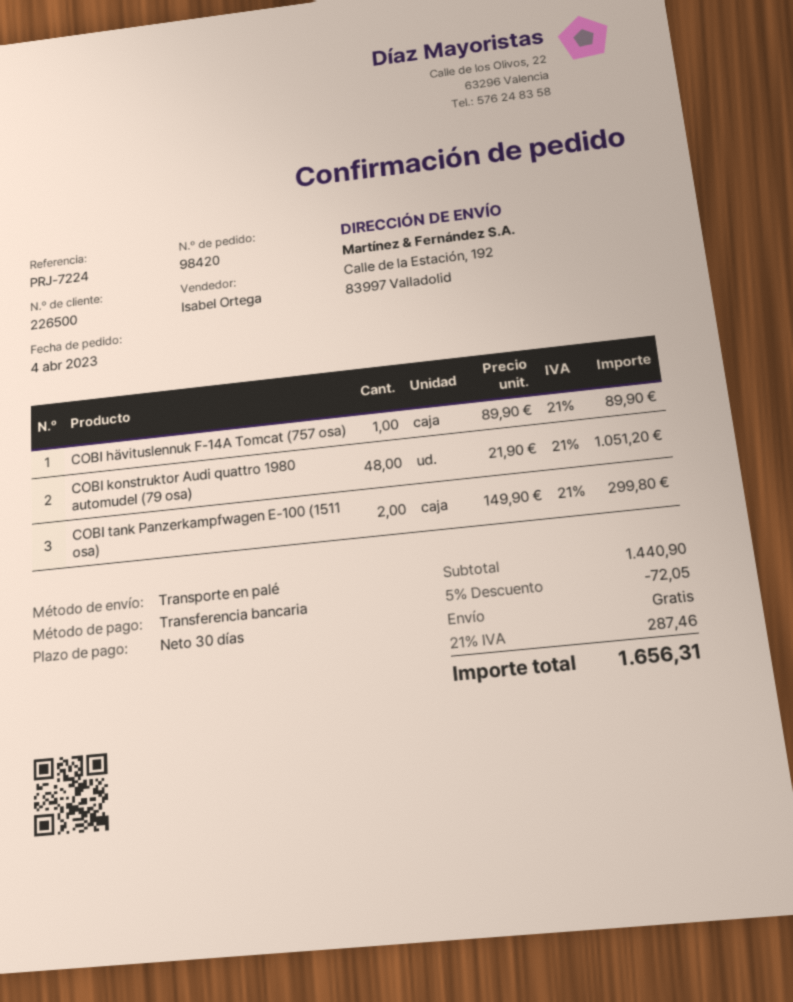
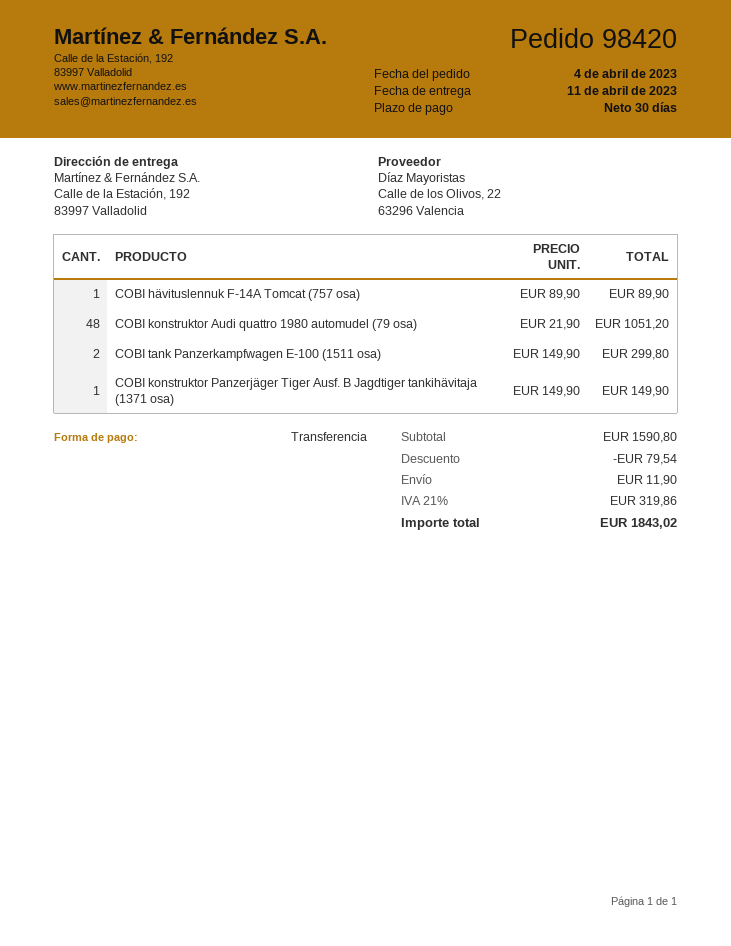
COBI konstruktor Panzerjäger Tiger Ausf. B Jagdtiger tankihävitaja (1371 osa): none -> 1 x 149.90 = 149.90
subtotal: 1440.90 -> 1590.80
discount: 72.05 -> 79.54
shipping: 0.00 -> 11.90
tax: 21% = 287.46 -> 21% = 319.86
total: 1656.31 -> 1843.02

